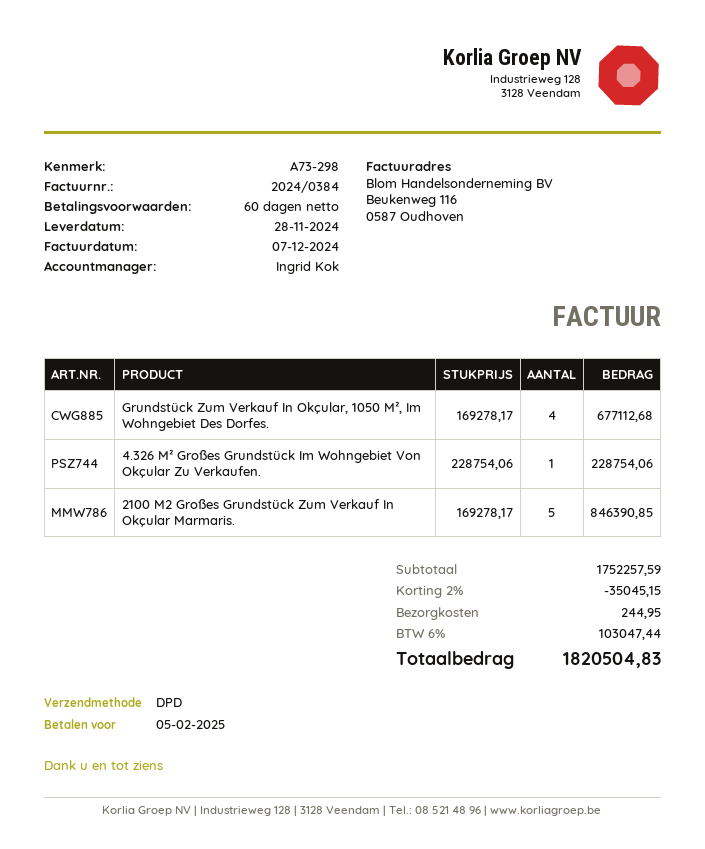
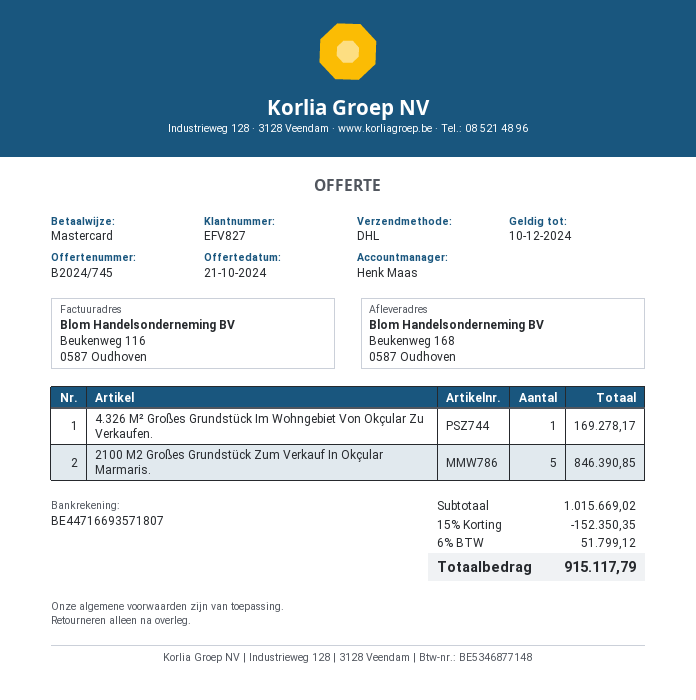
sales rep: Ingrid Kok -> Henk Maas
shipping method: DPD -> DHL
Grundstück Zum Verkauf In Okçular, 1050 M², Im Wohngebiet Des Dorfes.: 4 for 677112.68 -> none
4.326 M² Großes Grundstück Im Wohngebiet Von Okçular Zu Verkaufen.: 1 for 228754.06 -> 1 for 169278.17
subtotal: 1752257.59 -> 1015669.02
discount: 2% = 35045.15 -> 15% = 152350.35
shipping: 244.95 -> none
tax: 6% = 103047.44 -> 6% = 51799.12
total: 1820504.83 -> 915117.79

